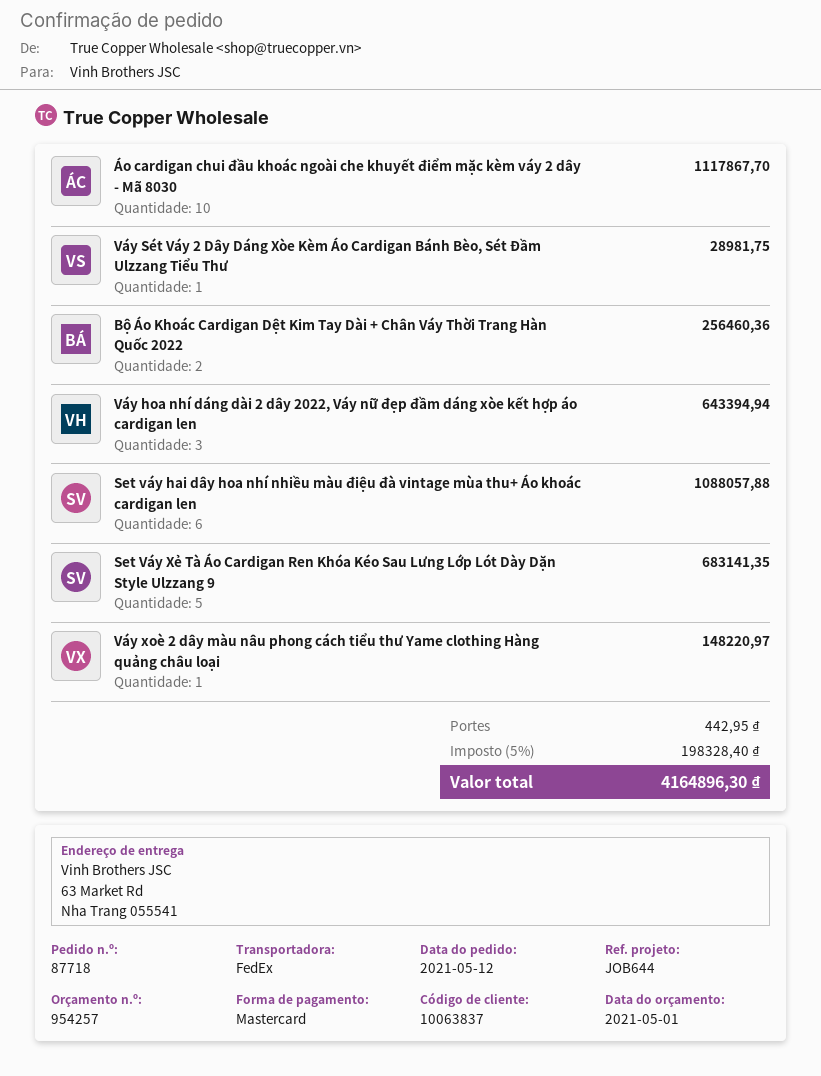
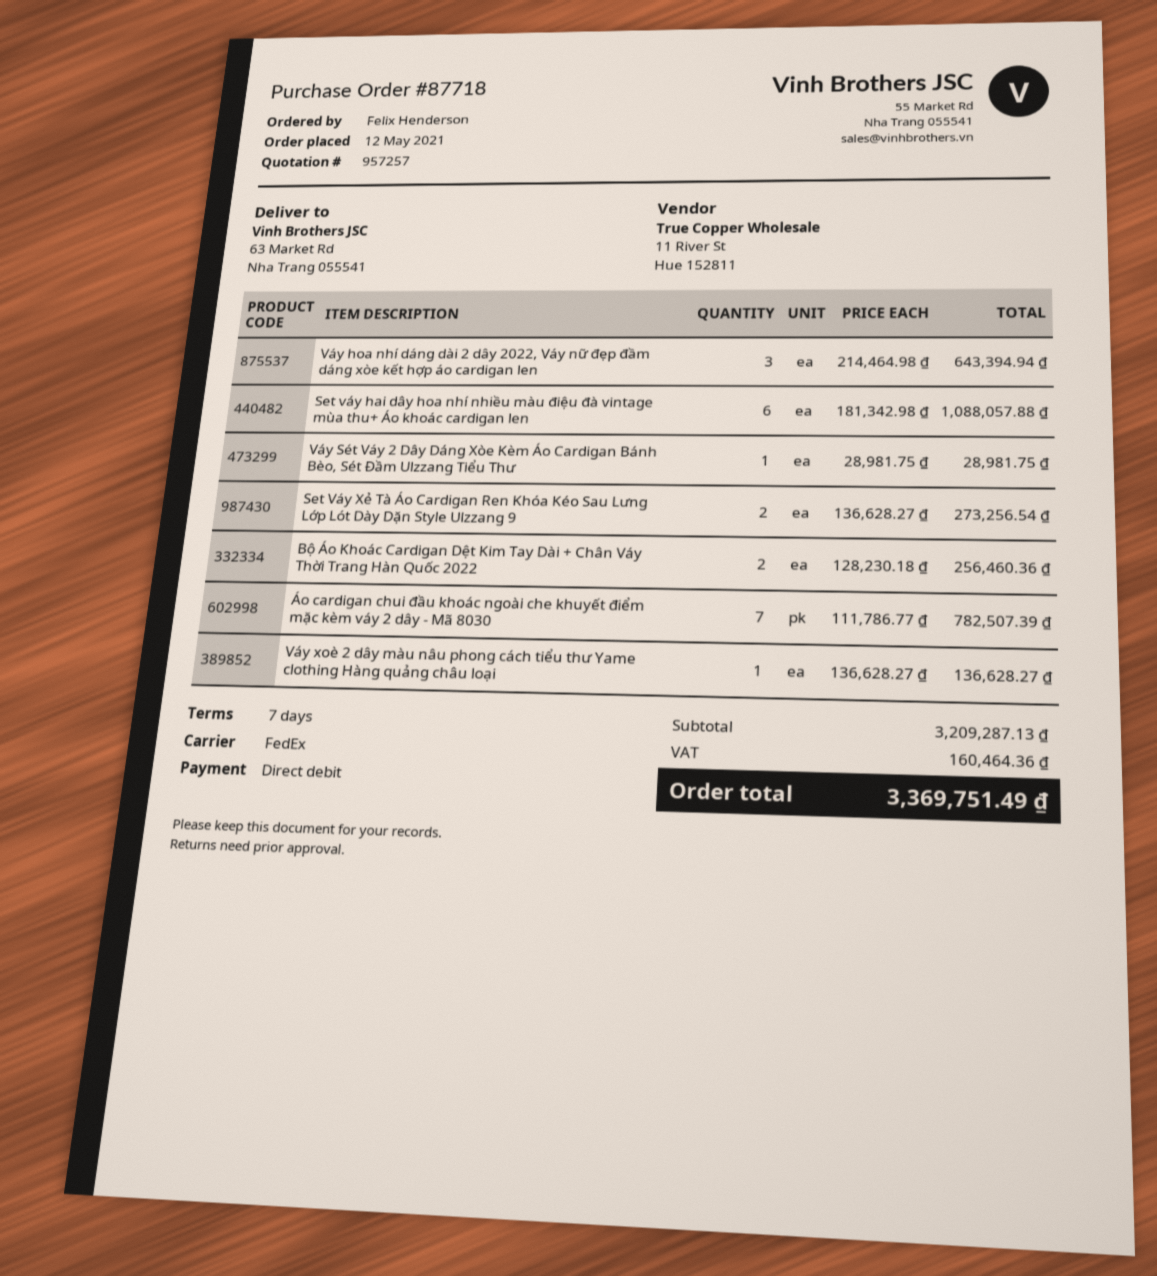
quote number: 954257 -> 957257
payment method: Mastercard -> direct debit
Áo cardigan chui đầu khoác ngoài che khuyết điểm mặc kèm váy 2 dây - Mã 8030: 10 for 1117867.70 -> 7 for 782507.39
Set Váy Xẻ Tà Áo Cardigan Ren Khóa Kéo Sau Lưng Lớp Lót Dày Dặn Style Ulzzang 9: 5 for 683141.35 -> 2 for 273256.54
Váy xoè 2 dây màu nâu phong cách tiểu thư Yame clothing Hàng quảng châu loại: 1 for 148220.97 -> 1 for 136628.27
shipping: 442.95 -> none
tax: 198328.40 -> 160464.36
total: 4164896.30 -> 3369751.49

